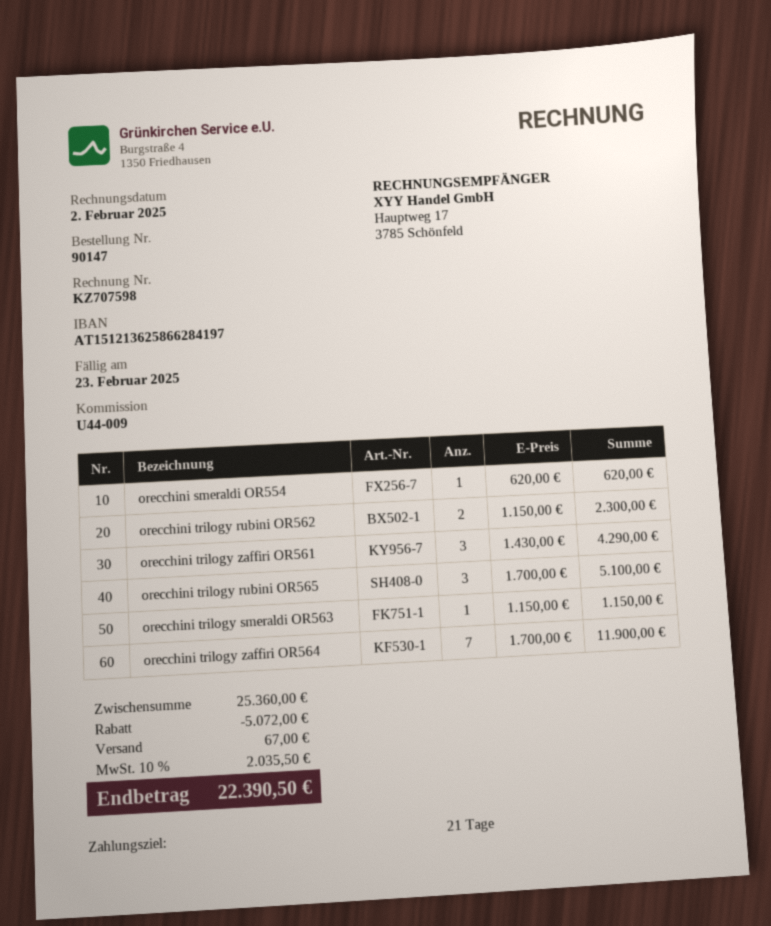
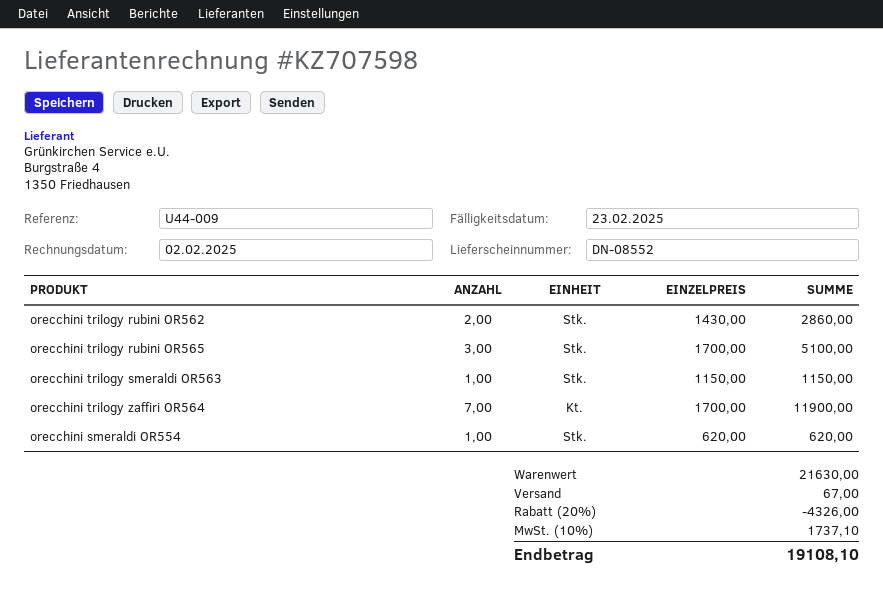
orecchini trilogy rubini OR562: 2 x 1150.00 = 2300.00 -> 2 x 1430.00 = 2860.00
orecchini trilogy zaffiri OR561: 3 x 1430.00 = 4290.00 -> none
subtotal: 25360.00 -> 21630.00
discount: 5072.00 -> 4326.00
tax: 10% = 2035.50 -> 10% = 1737.10
total: 22390.50 -> 19108.10

